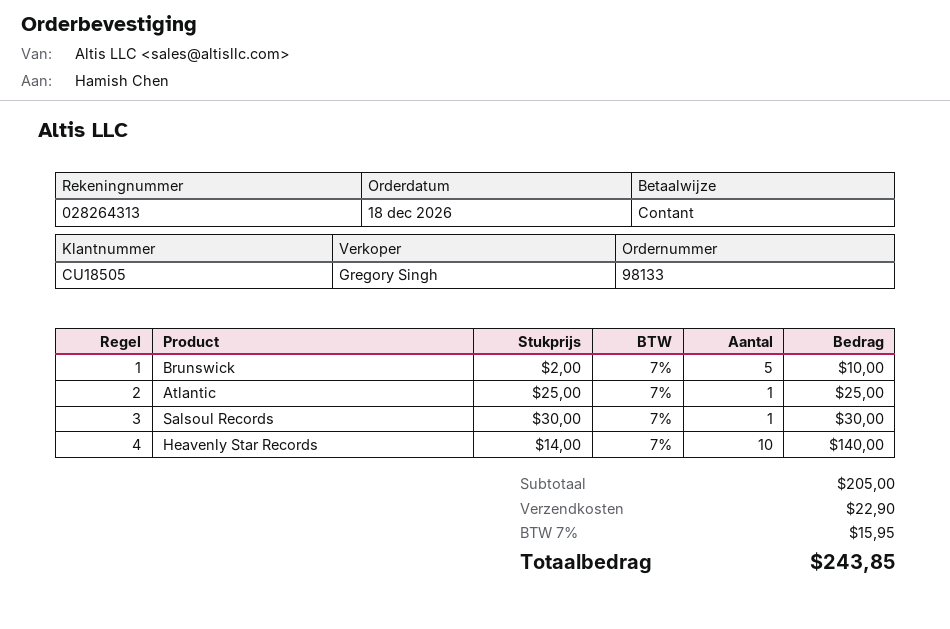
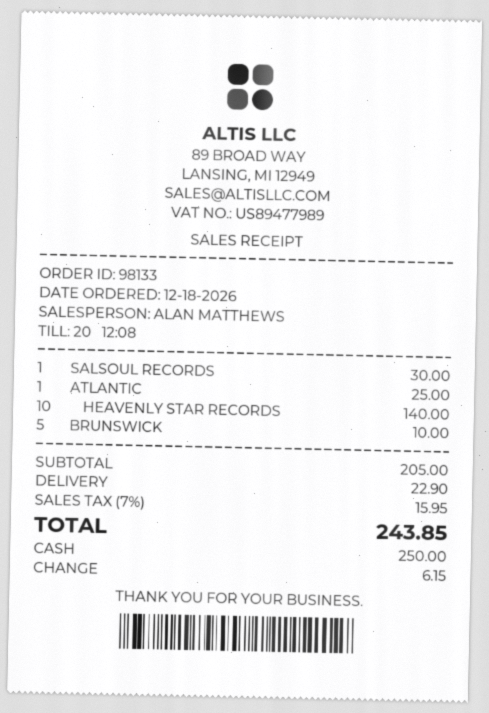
sales rep: Gregory Singh -> ALAN MATTHEWS

